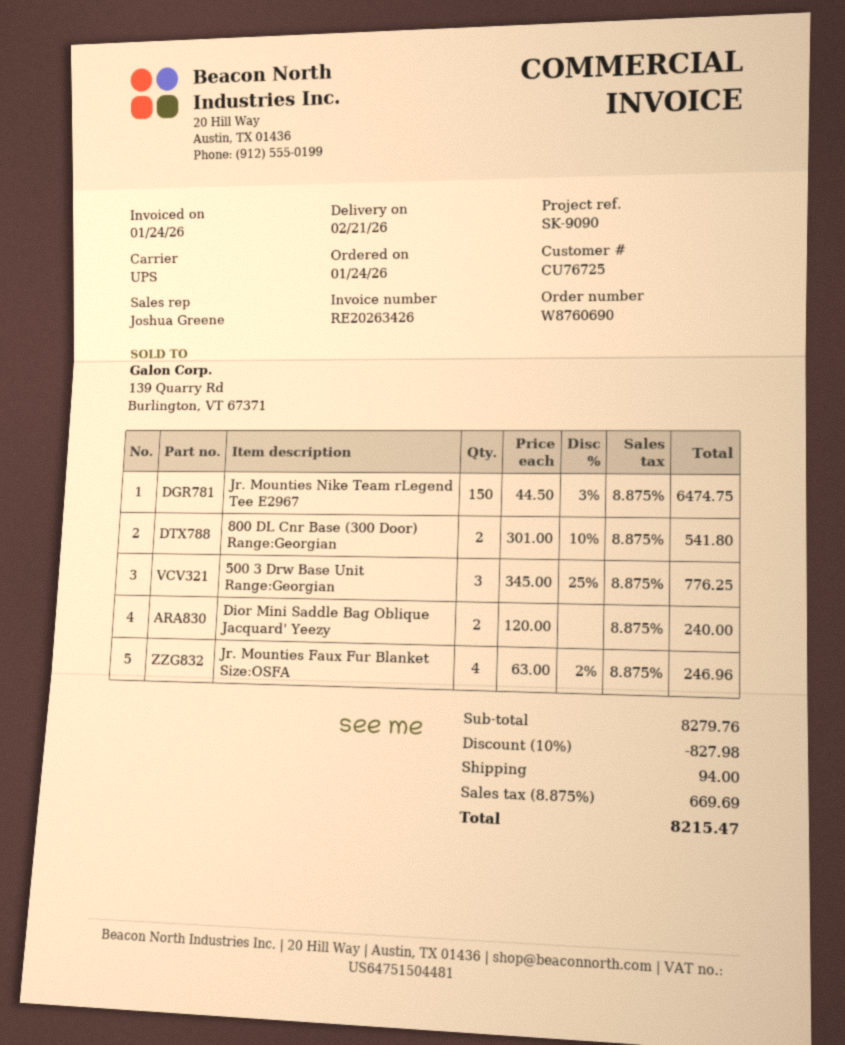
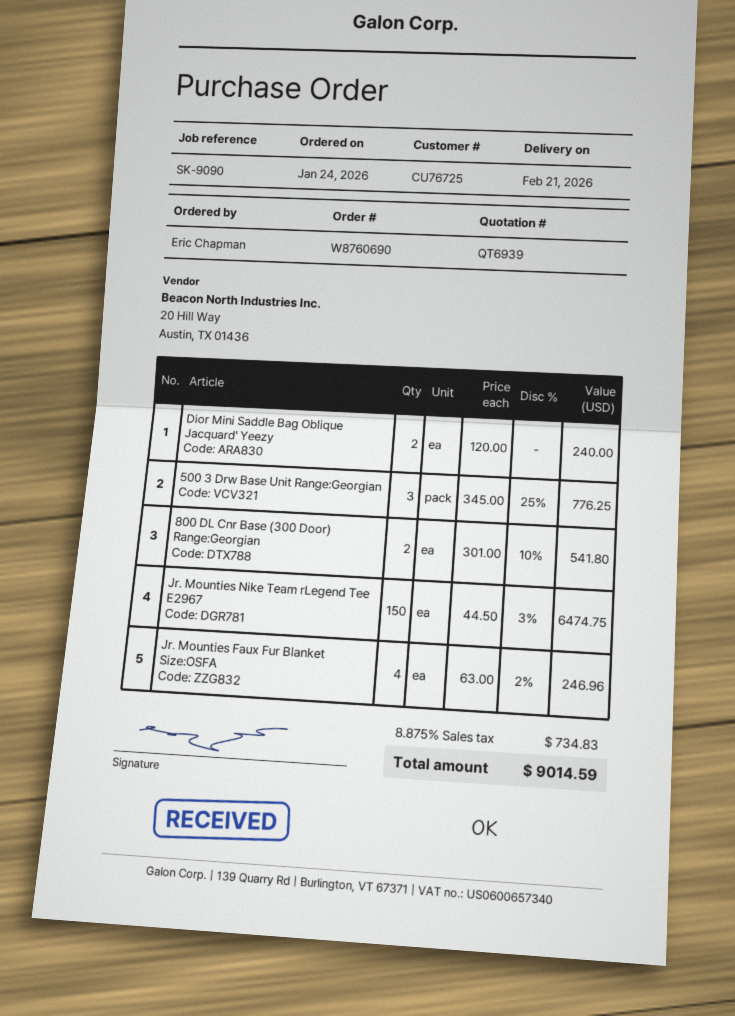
discount: 10% = 827.98 -> none
shipping: 94.00 -> none
tax: 8.875% = 669.69 -> 8.875% = 734.83
total: 8215.47 -> 9014.59

